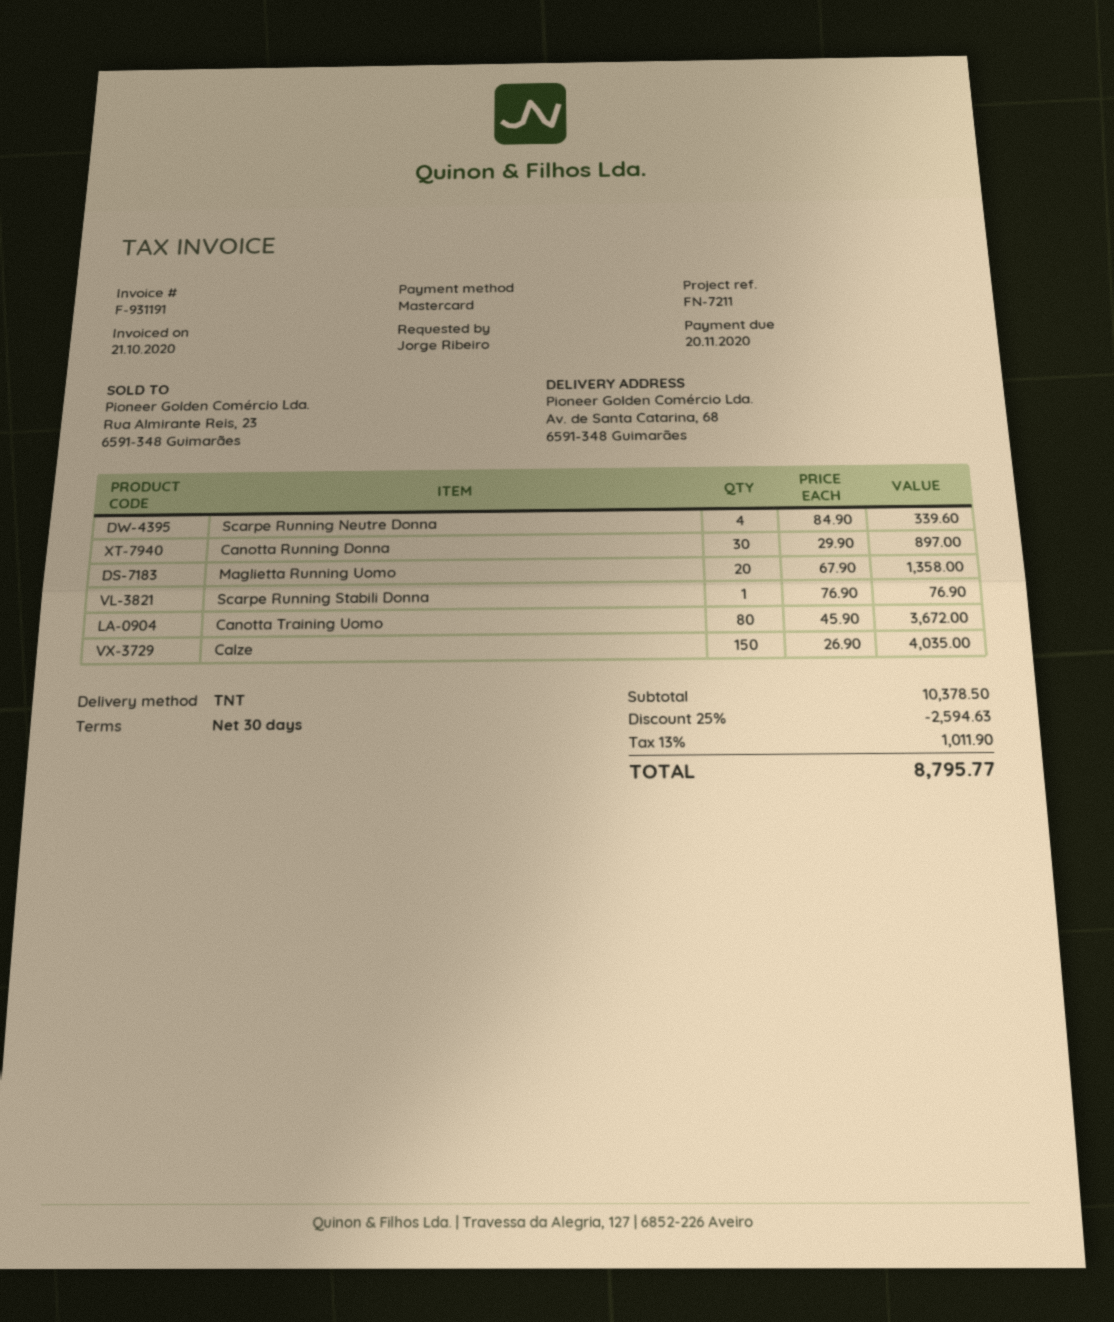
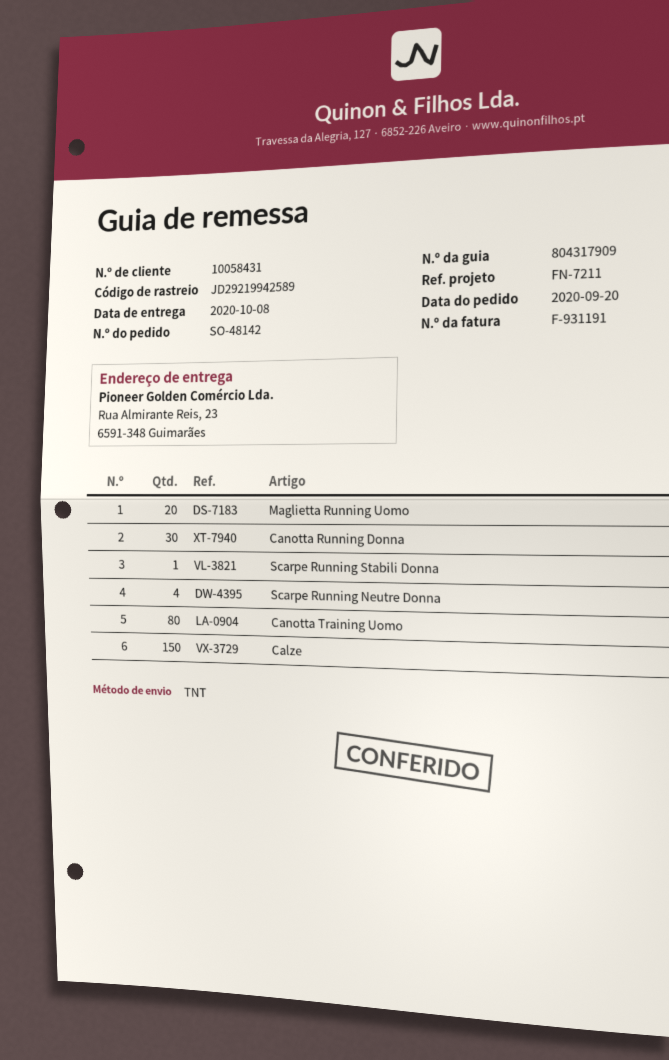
ship to: Av. de Santa Catarina, 68, 6591-348 Guimarães -> Rua Almirante Reis, 23, 6591-348 Guimarães

